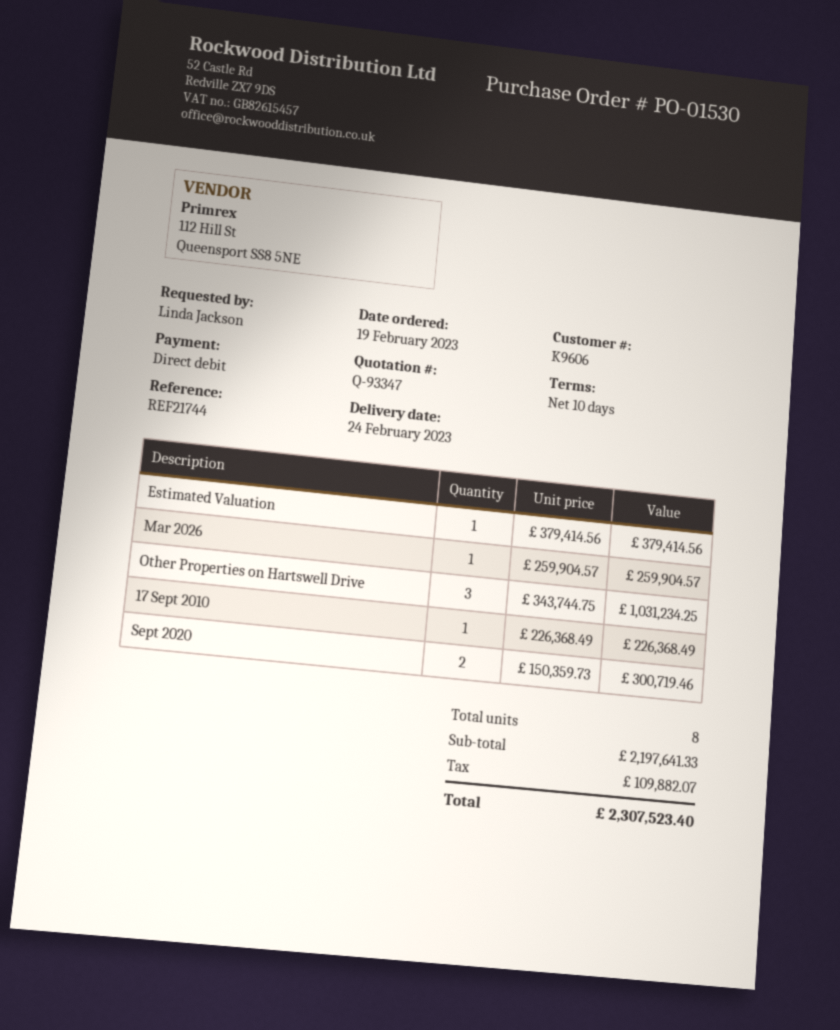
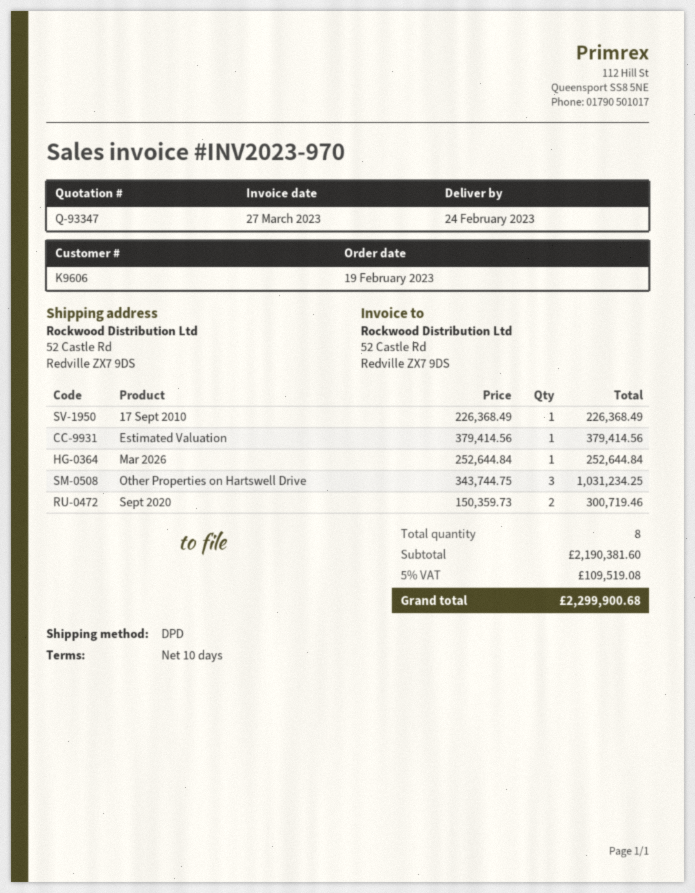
Mar 2026: 1 x 259904.57 = 259904.57 -> 1 x 252644.84 = 252644.84
subtotal: 2197641.33 -> 2190381.60
tax: 109882.07 -> 109519.08
total: 2307523.40 -> 2299900.68

